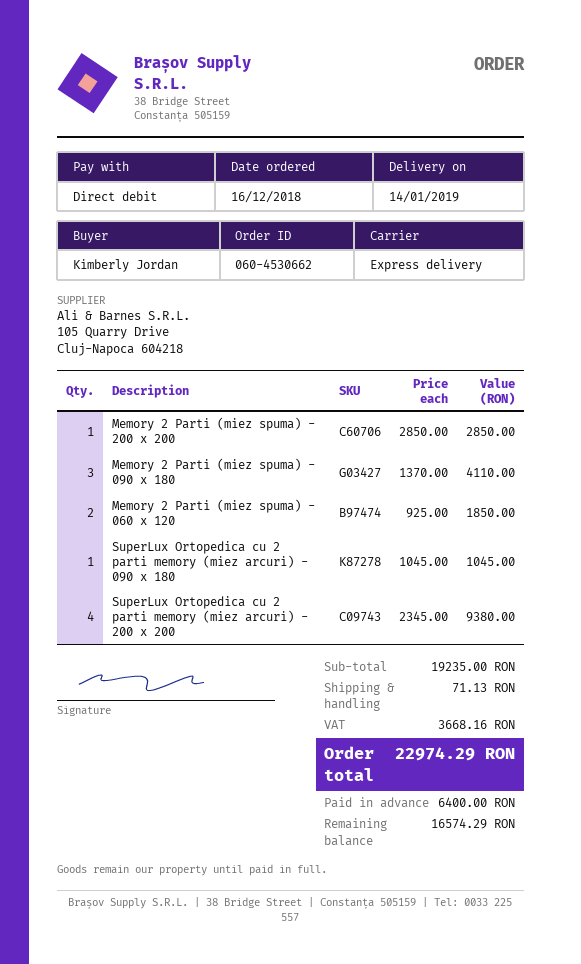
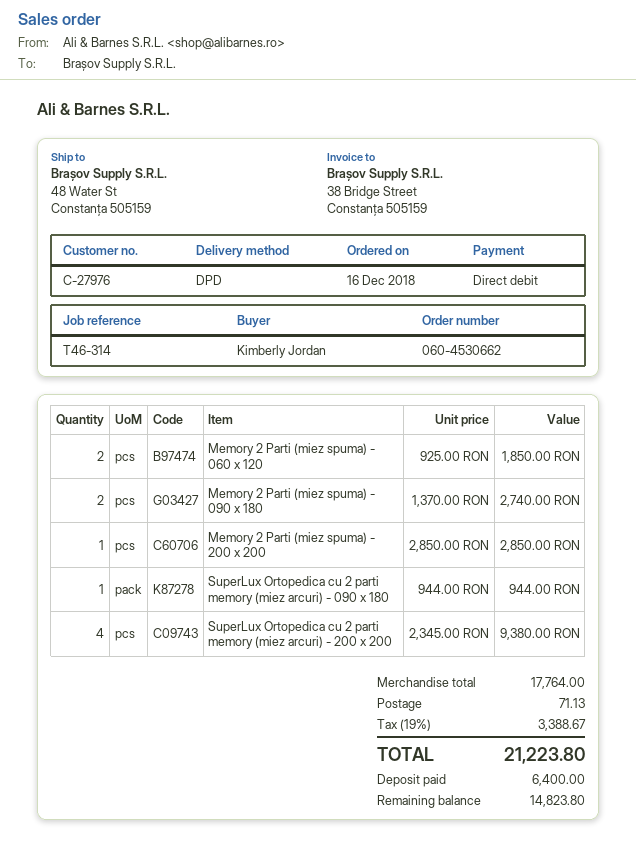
shipping method: express -> DPD
Memory 2 Parti (miez spuma) - 090 x 180: 3 x 1370.00 = 4110.00 -> 2 x 1370.00 = 2740.00
SuperLux Ortopedica cu 2 parti memory (miez arcuri) - 090 x 180: 1 x 1045.00 = 1045.00 -> 1 x 944.00 = 944.00
subtotal: 19235.00 -> 17764.00
tax: 3668.16 -> 3388.67
total: 22974.29 -> 21223.80
balance: 16574.29 -> 14823.80

